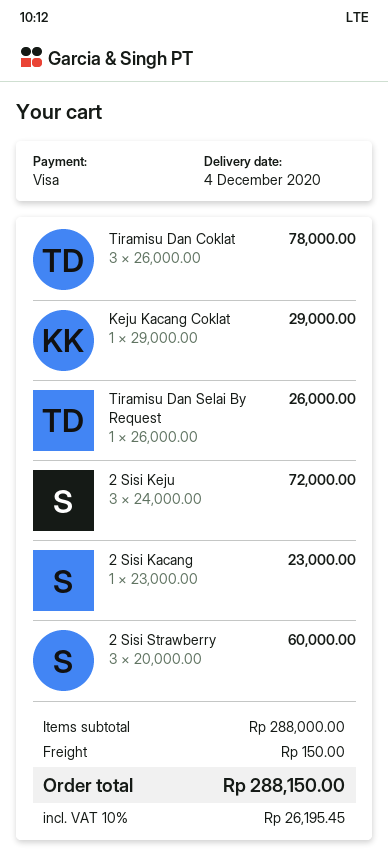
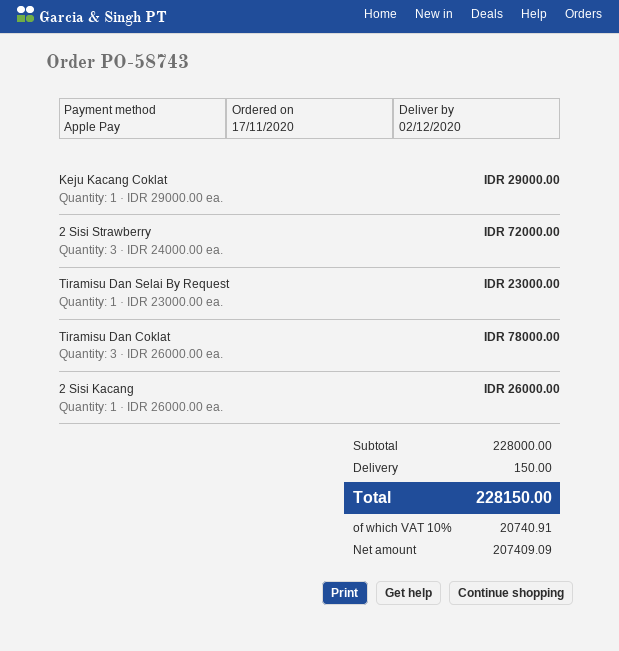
delivery date: 2020-12-04 -> 2020-12-02
payment method: Visa -> Apple Pay
Tiramisu Dan Selai By Request: 1 x 26000.00 = 26000.00 -> 1 x 23000.00 = 23000.00
2 Sisi Keju: 3 x 24000.00 = 72000.00 -> none
2 Sisi Kacang: 1 x 23000.00 = 23000.00 -> 1 x 26000.00 = 26000.00
2 Sisi Strawberry: 3 x 20000.00 = 60000.00 -> 3 x 24000.00 = 72000.00
subtotal: 288000.00 -> 228000.00
tax: 10% = 26195.45 -> 10% = 20740.91
total: 288150.00 -> 228150.00

